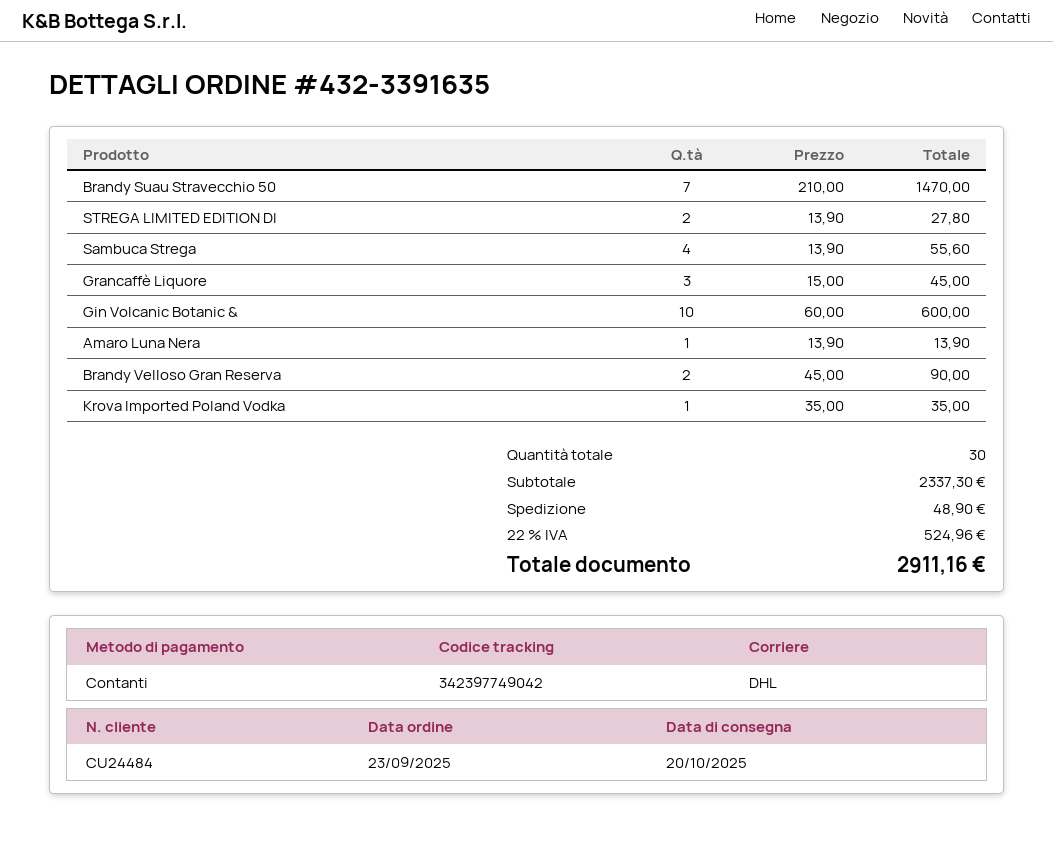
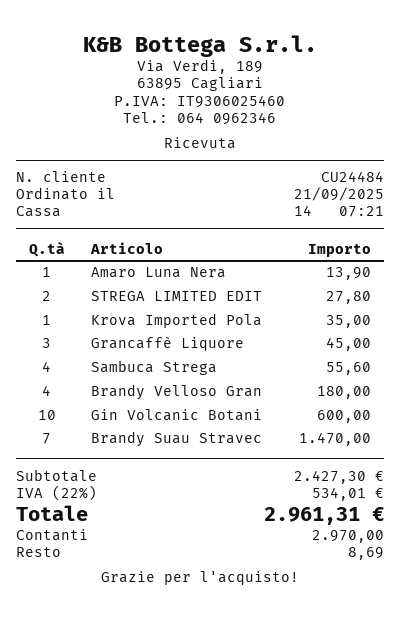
order date: 2025-09-23 -> 2025-09-21
Brandy Velloso Gran Reserva: 2 for 90.00 -> 4 for 180.00
subtotal: 2337.30 -> 2427.30
shipping: 48.90 -> none
tax: 22% = 524.96 -> 22% = 534.01
total: 2911.16 -> 2961.31

